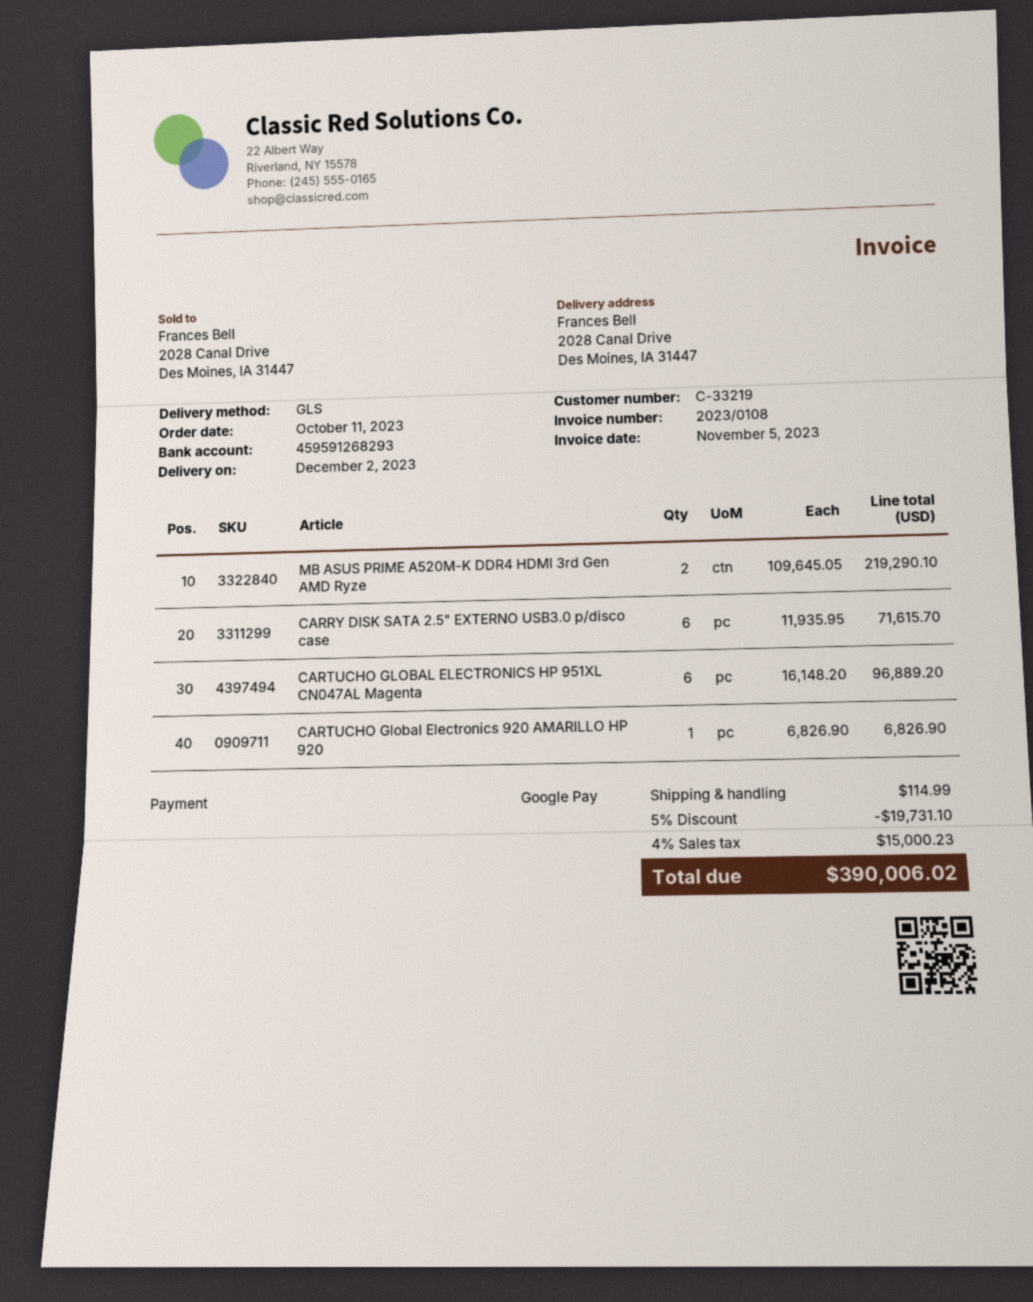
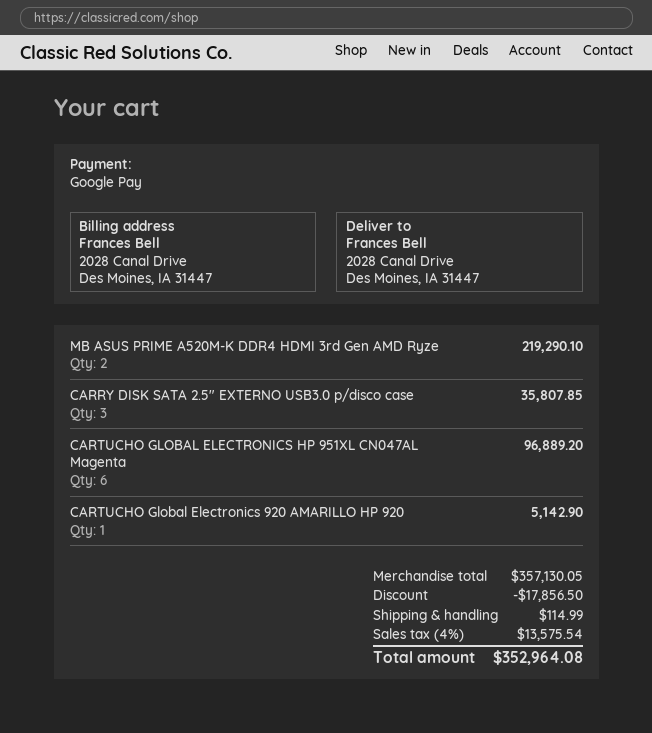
CARRY DISK SATA 2.5" EXTERNO USB3.0 p/disco case: 6 for 71615.70 -> 3 for 35807.85
CARTUCHO Global Electronics 920 AMARILLO HP 920: 1 for 6826.90 -> 1 for 5142.90
discount: 19731.10 -> 17856.50
tax: 4% = 15000.23 -> 4% = 13575.54
total: 390006.02 -> 352964.08

